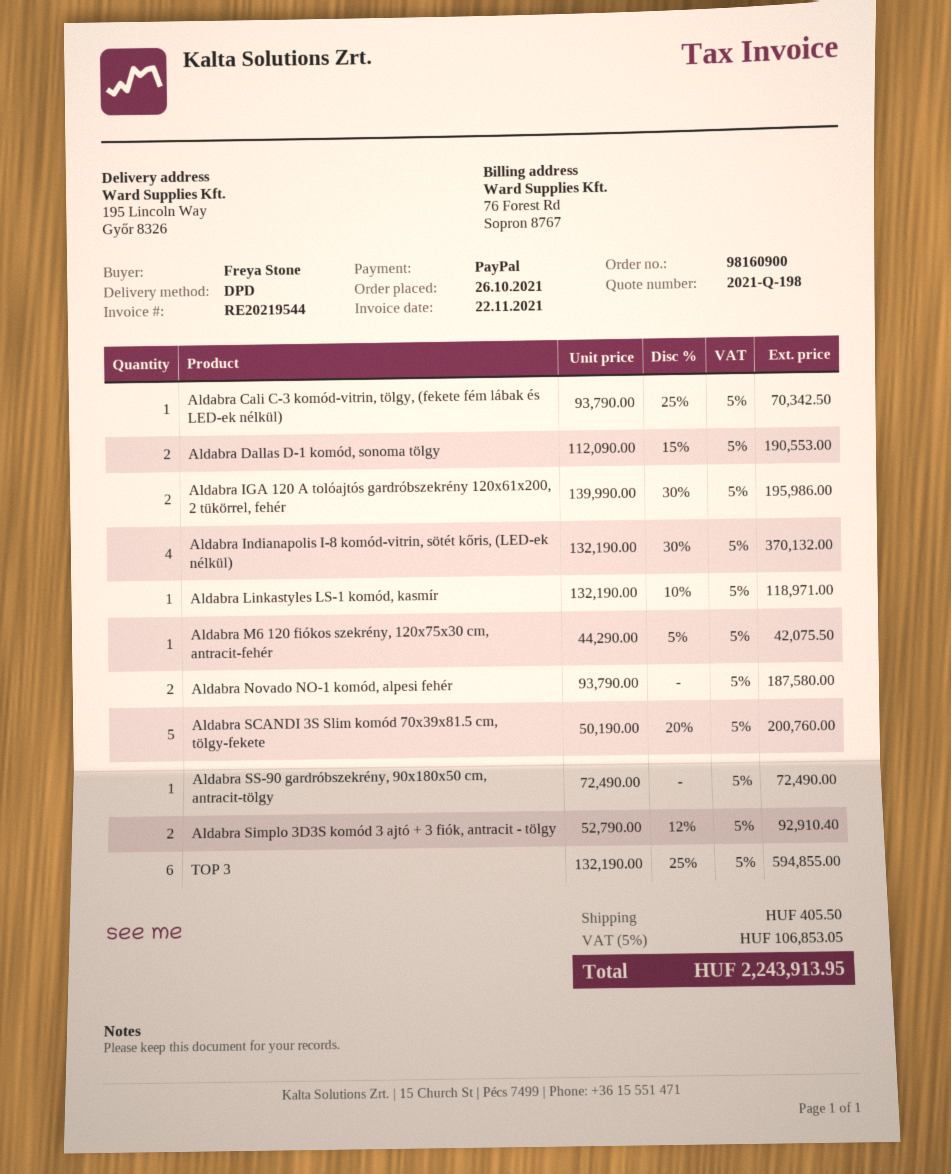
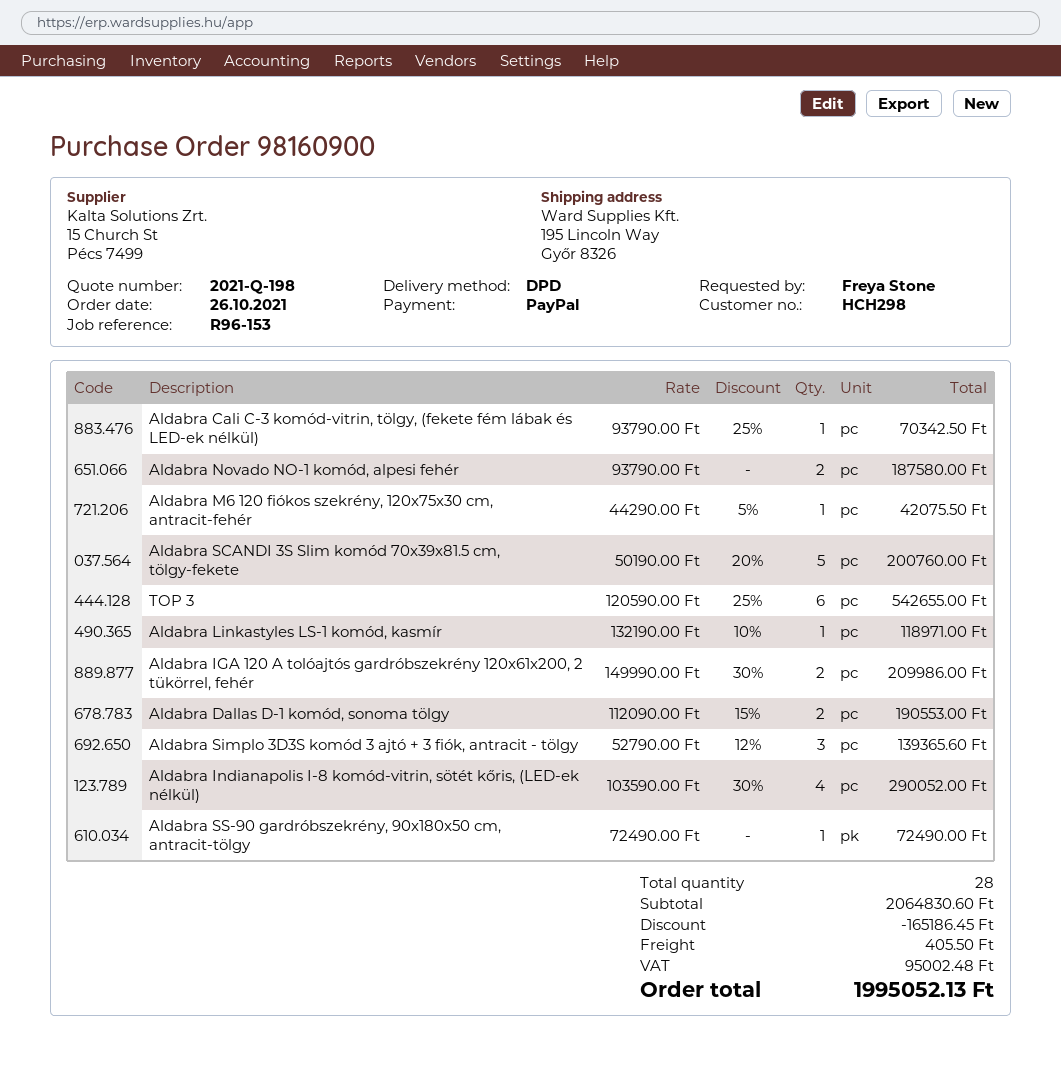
Aldabra IGA 120 A tolóajtós gardróbszekrény 120x61x200, 2 tükörrel, fehér: 2 x 139990.00 - 30% = 195986.00 -> 2 x 149990.00 - 30% = 209986.00
Aldabra Indianapolis I-8 komód-vitrin, sötét kőris, (LED-ek nélkül): 4 x 132190.00 - 30% = 370132.00 -> 4 x 103590.00 - 30% = 290052.00
Aldabra Simplo 3D3S komód 3 ajtó + 3 fiók, antracit - tölgy: 2 x 52790.00 - 12% = 92910.40 -> 3 x 52790.00 - 12% = 139365.60
TOP 3: 6 x 132190.00 - 25% = 594855.00 -> 6 x 120590.00 - 25% = 542655.00
discount: none -> 165186.45
tax: 106853.05 -> 95002.48
total: 2243913.95 -> 1995052.13

